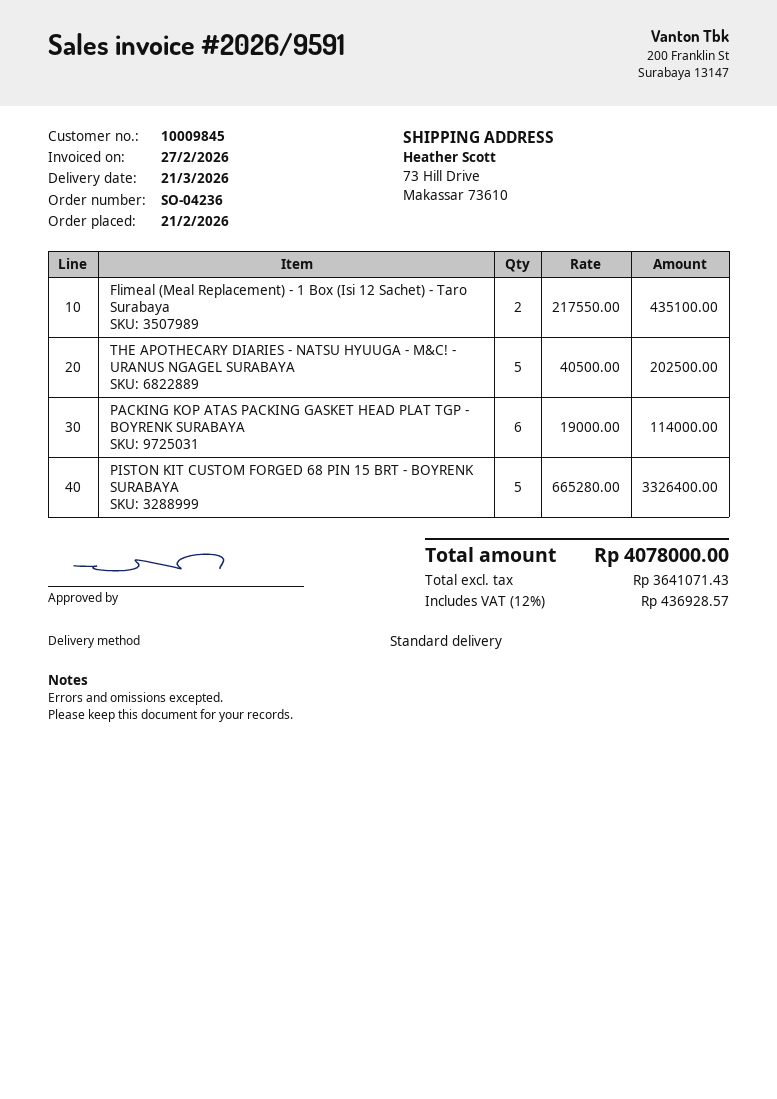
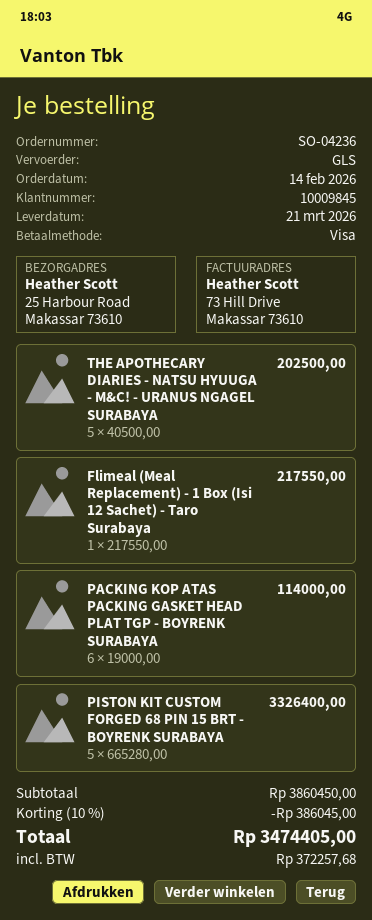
order date: 2026-02-21 -> 2026-02-14
shipping method: standard -> GLS
ship to: 73 Hill Drive, Makassar 73610 -> 25 Harbour Road, Makassar 73610
Flimeal (Meal Replacement) - 1 Box (Isi 12 Sachet) - Taro Surabaya: 2 x 217550.00 = 435100.00 -> 1 x 217550.00 = 217550.00
discount: none -> 10% = 386045.00
tax: 436928.57 -> 372257.68
total: 4078000.00 -> 3474405.00

